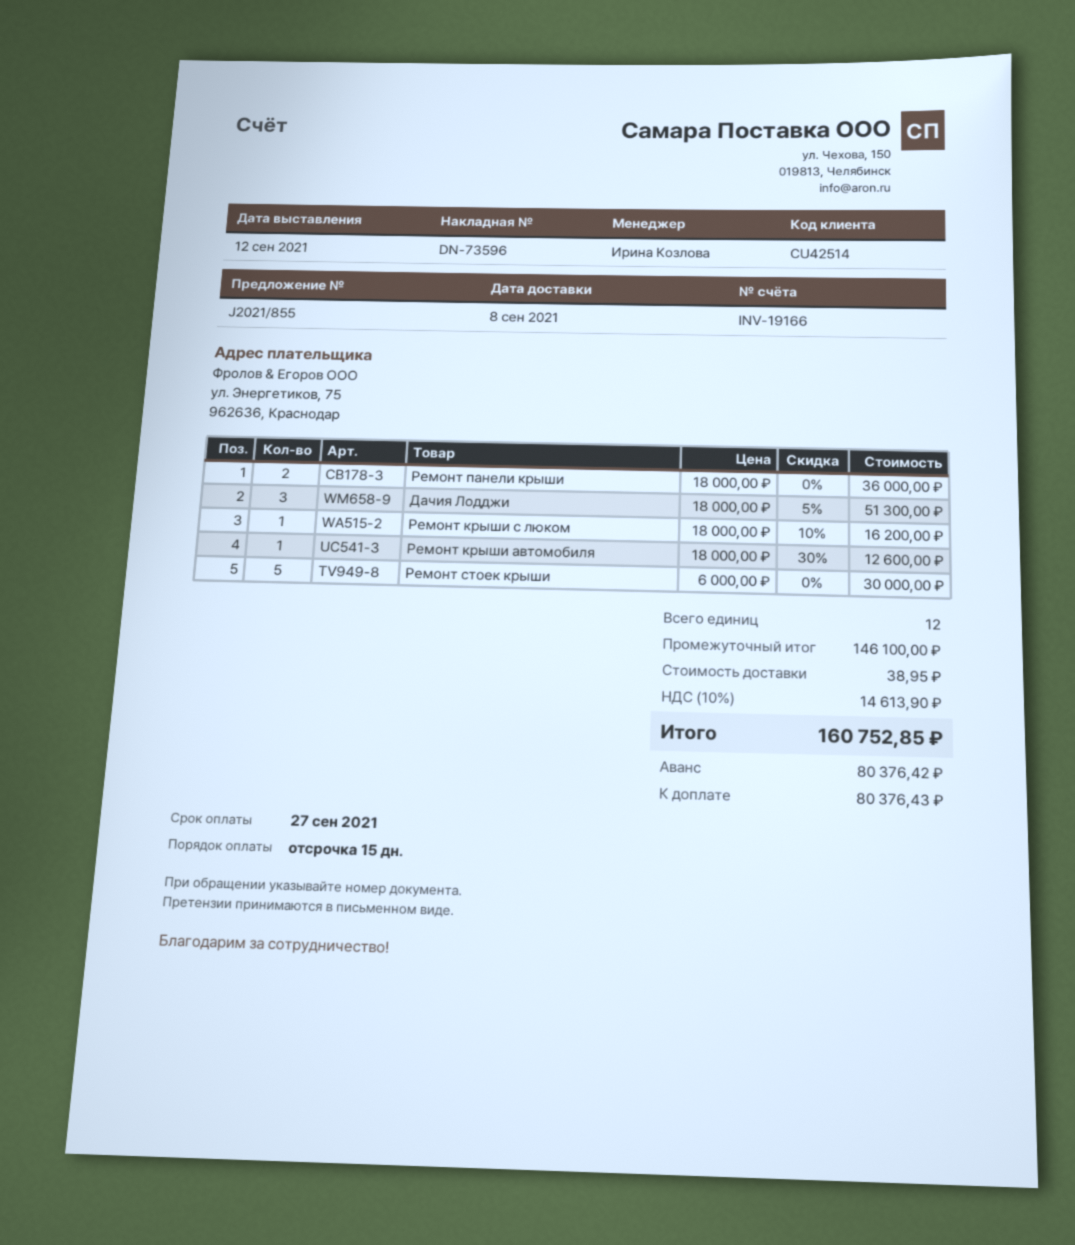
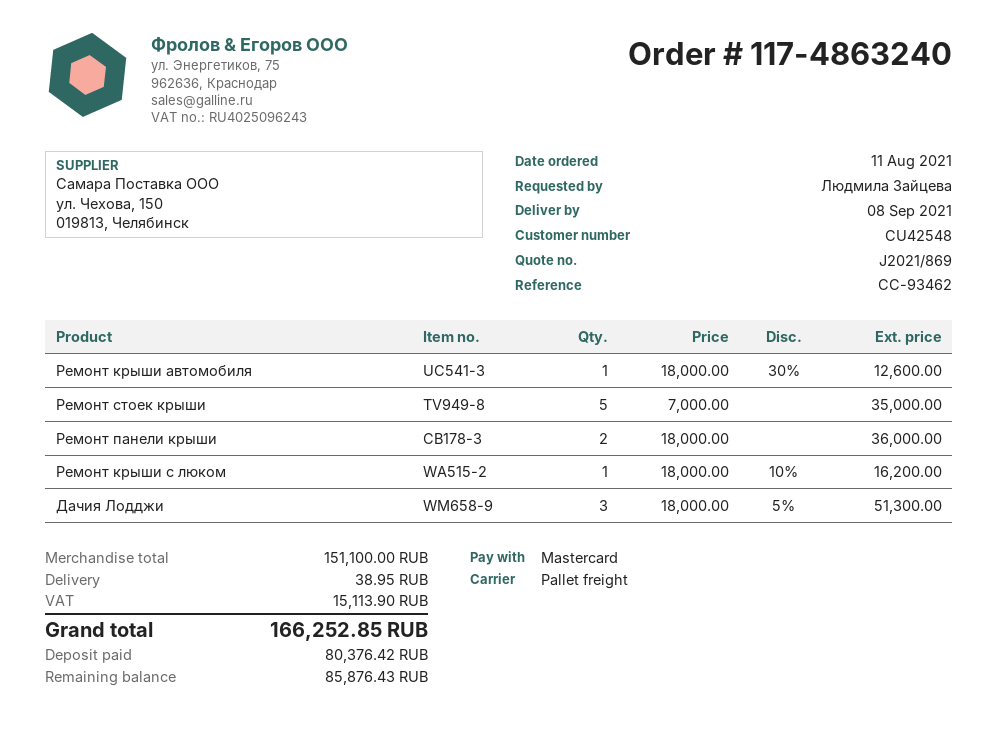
quote number: J2021/855 -> J2021/869
customer number: CU42514 -> CU42548
Ремонт стоек крыши: 5 x 6000.00 = 30000.00 -> 5 x 7000.00 = 35000.00
subtotal: 146100.00 -> 151100.00
tax: 14613.90 -> 15113.90
total: 160752.85 -> 166252.85
balance: 80376.43 -> 85876.43

